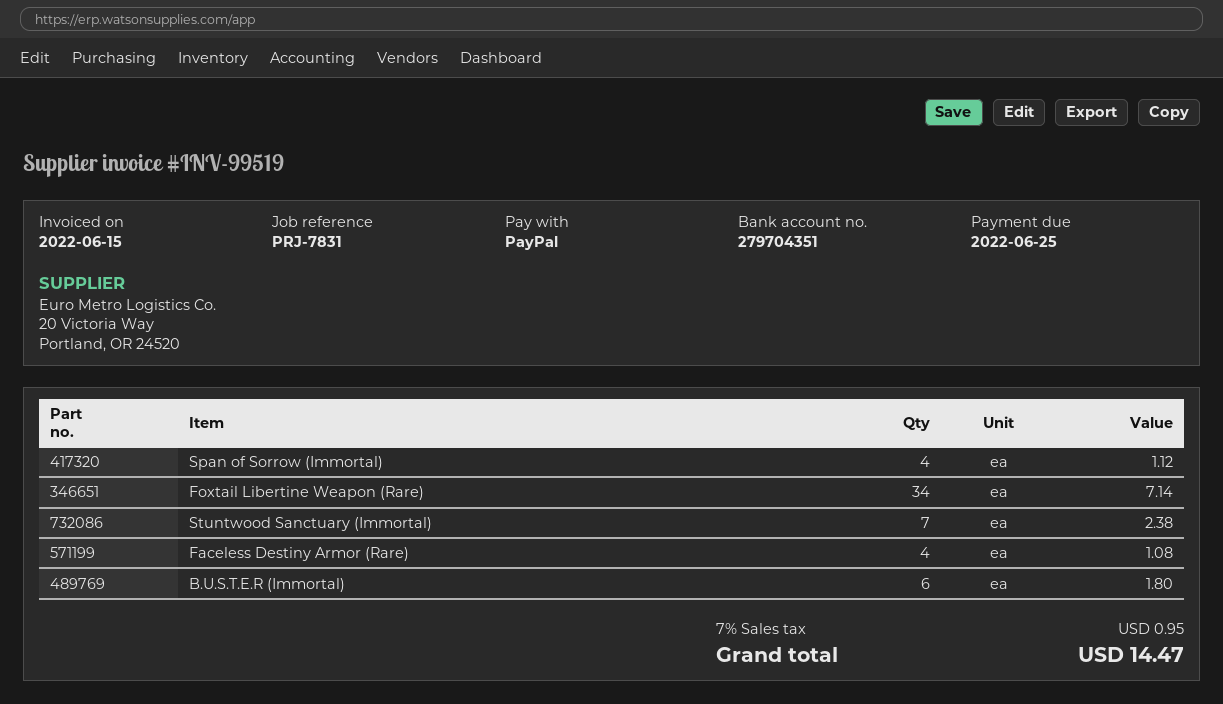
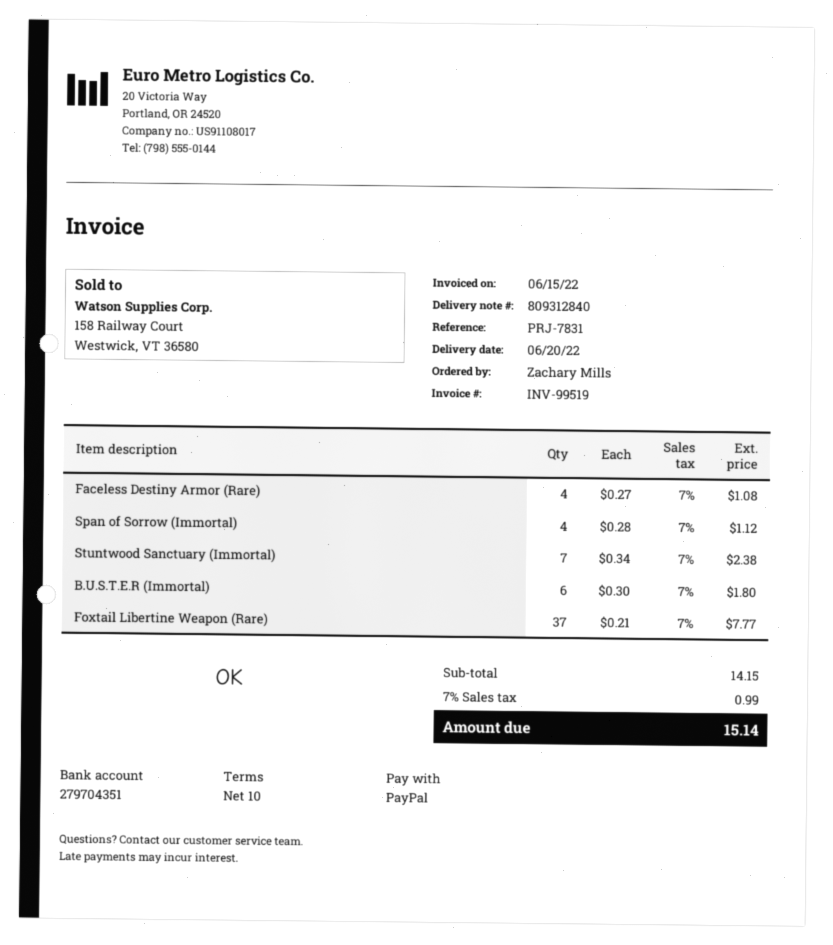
Foxtail Libertine Weapon (Rare): 34 for 7.14 -> 37 for 7.77
tax: 7% = 0.95 -> 7% = 0.99
total: 14.47 -> 15.14

